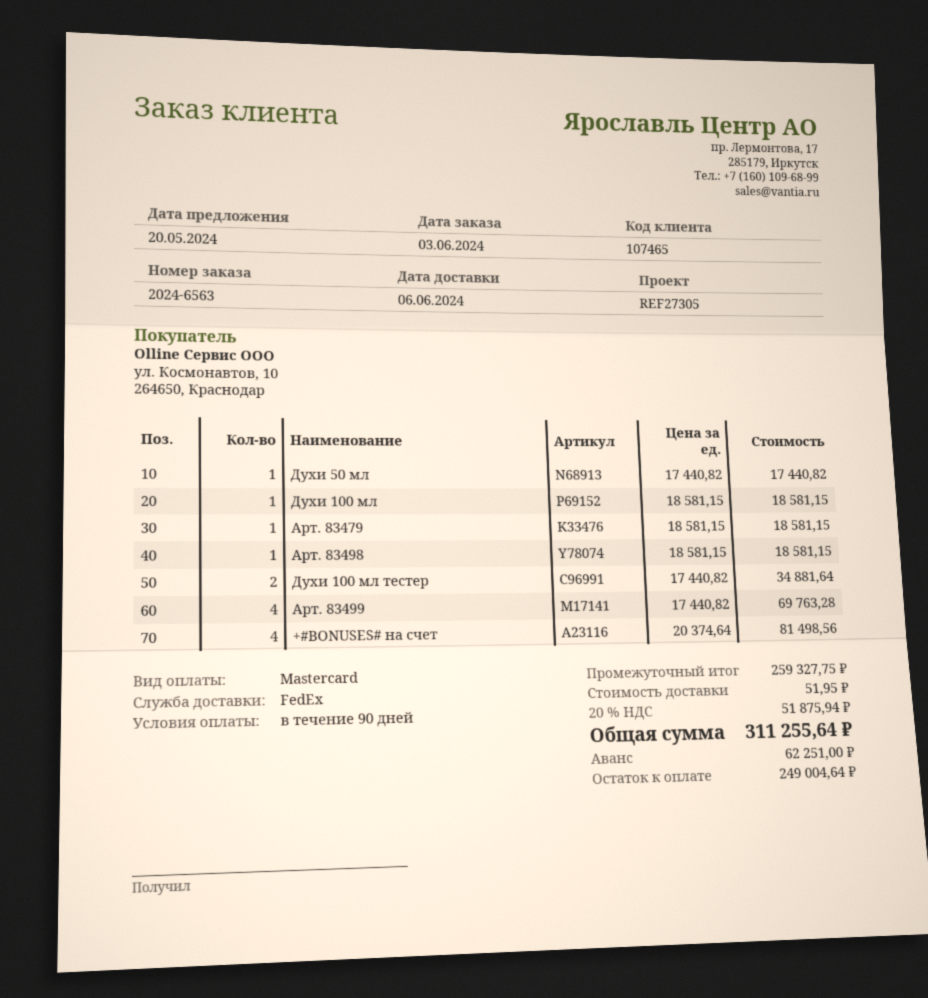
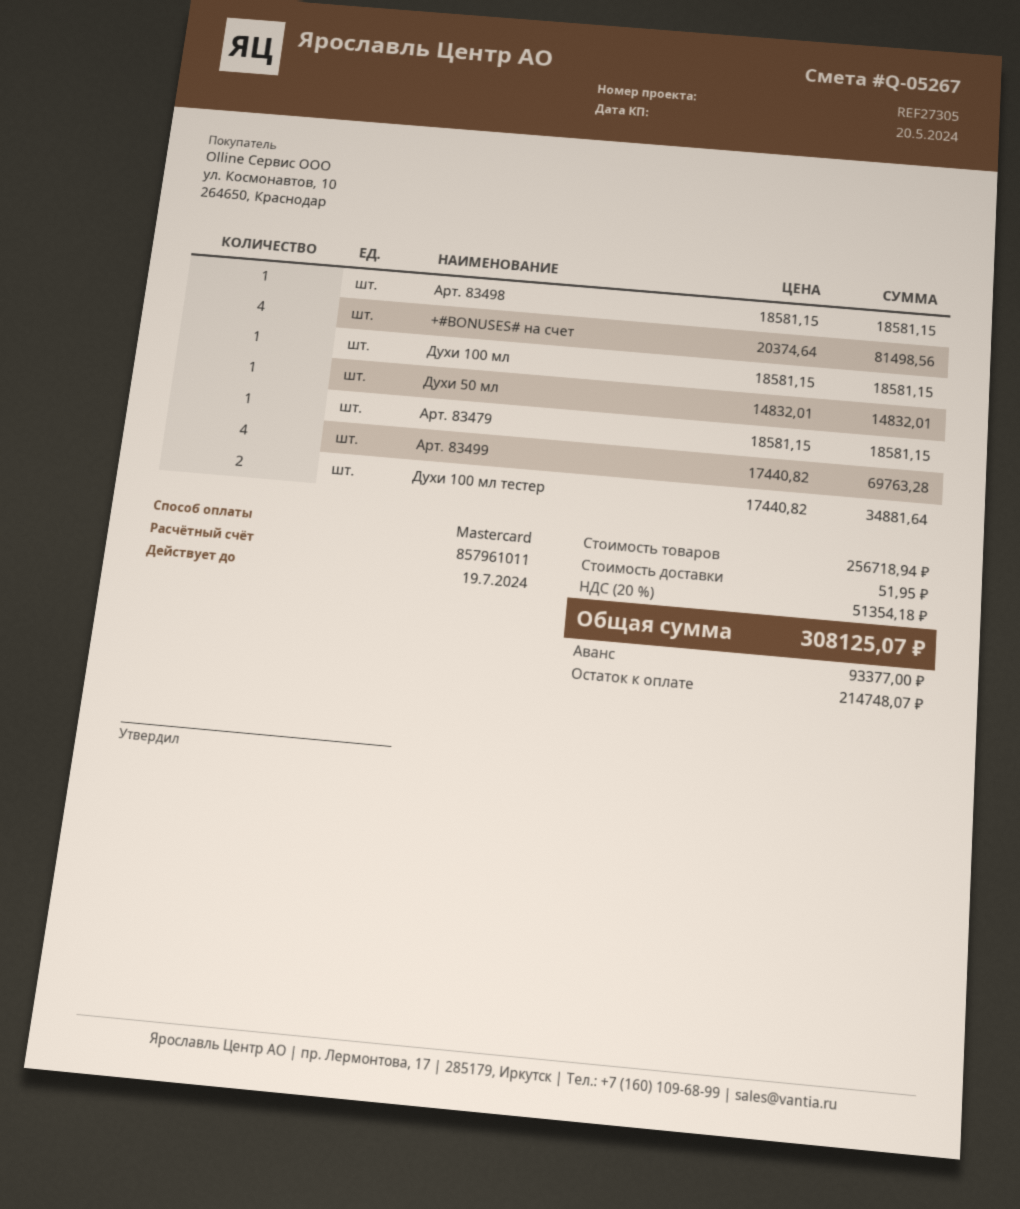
Духи 50 мл: 1 x 17440.82 = 17440.82 -> 1 x 14832.01 = 14832.01
subtotal: 259327.75 -> 256718.94
tax: 20% = 51875.94 -> 20% = 51354.18
total: 311255.64 -> 308125.07
deposit: 62251.00 -> 93377.00
balance: 249004.64 -> 214748.07

